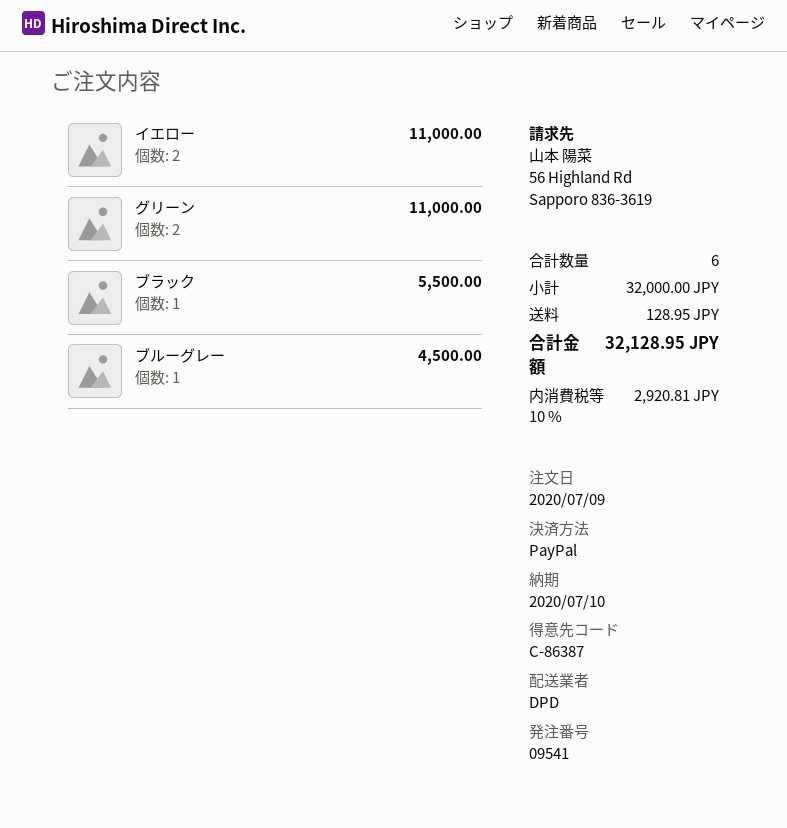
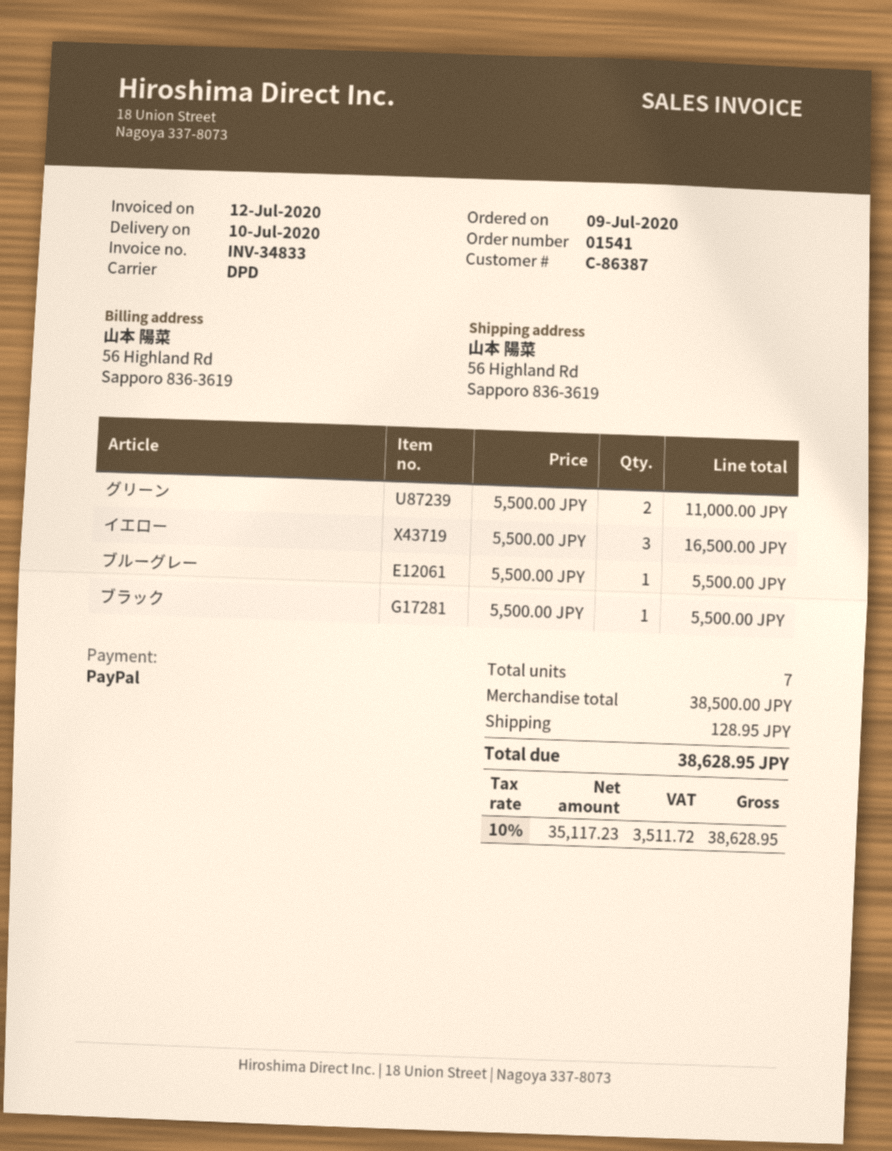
order number: 09541 -> 01541
イエロー: 2 for 11000.00 -> 3 for 16500.00
ブルーグレー: 1 for 4500.00 -> 1 for 5500.00
total quantity: 6 -> 7
subtotal: 32000.00 -> 38500.00
tax: 10% = 2920.81 -> 10% = 3511.72
total: 32128.95 -> 38628.95

